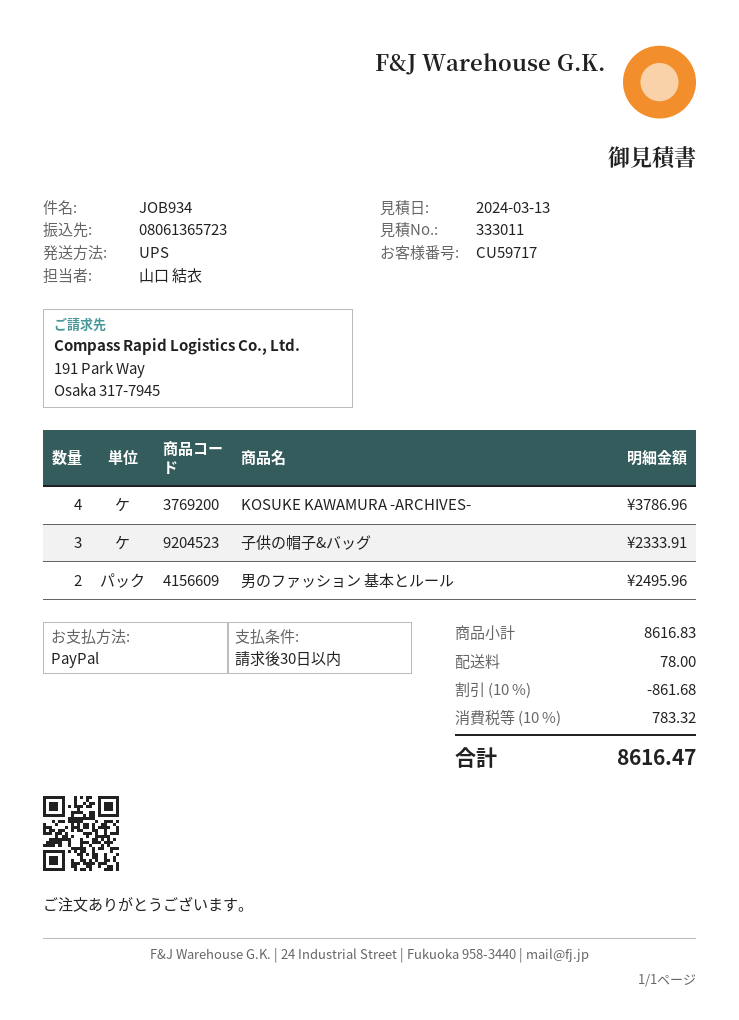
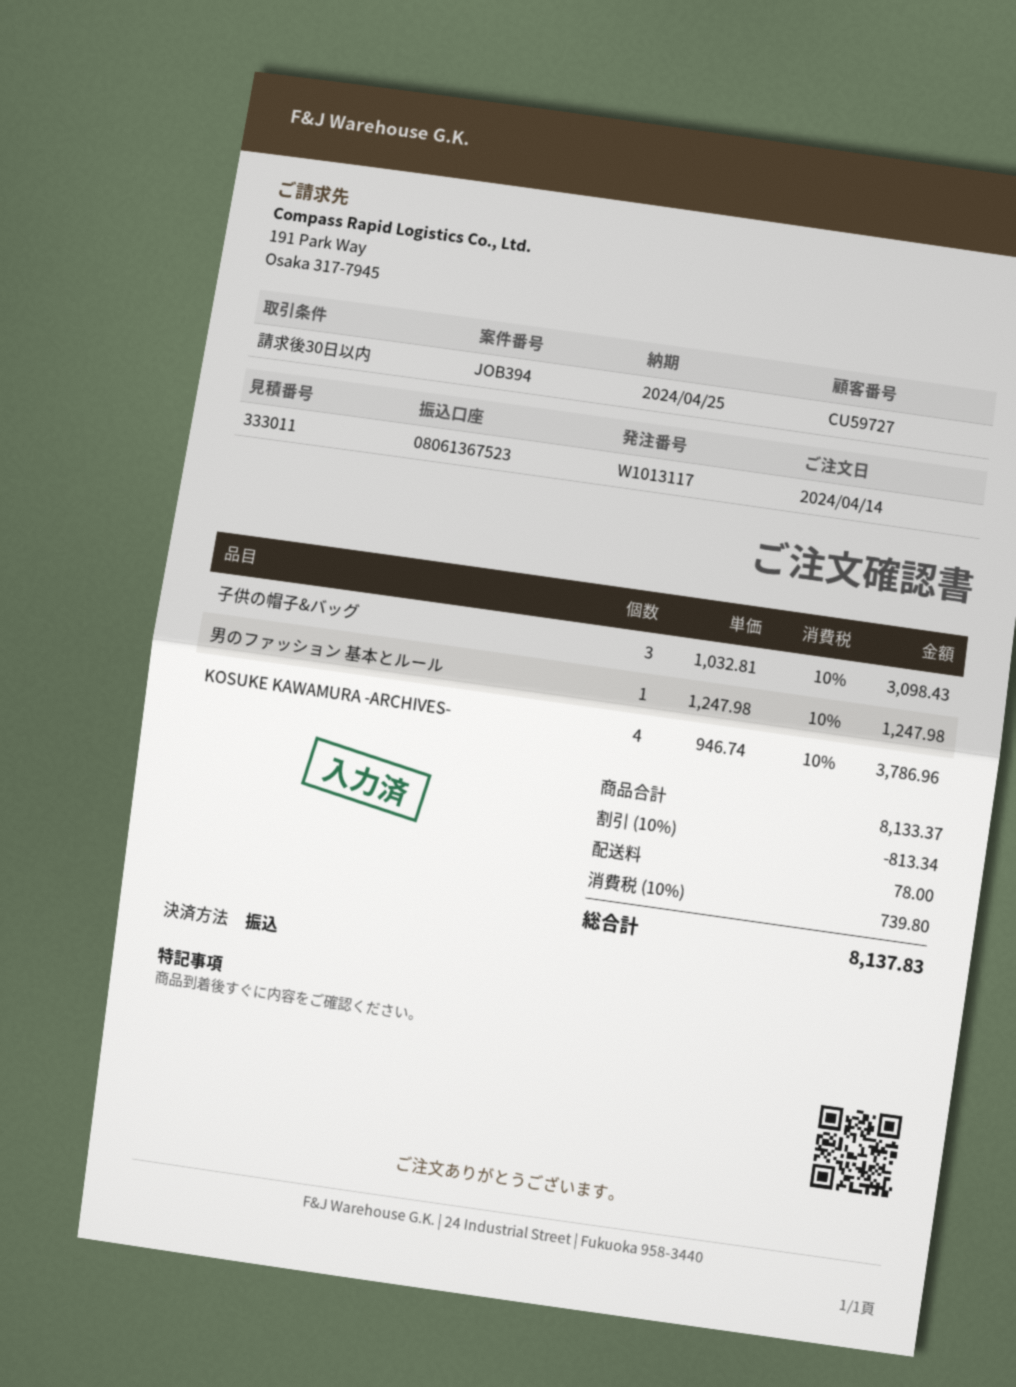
customer number: CU59717 -> CU59727
reference: JOB934 -> JOB394
payment method: PayPal -> bank transfer
bank account: 08061365723 -> 08061367523
子供の帽子&バッグ: 3 for 2333.91 -> 3 for 3098.43
男のファッション 基本とルール: 2 for 2495.96 -> 1 for 1247.98
subtotal: 8616.83 -> 8133.37
discount: 10% = 861.68 -> 10% = 813.34
tax: 10% = 783.32 -> 10% = 739.80
total: 8616.47 -> 8137.83

